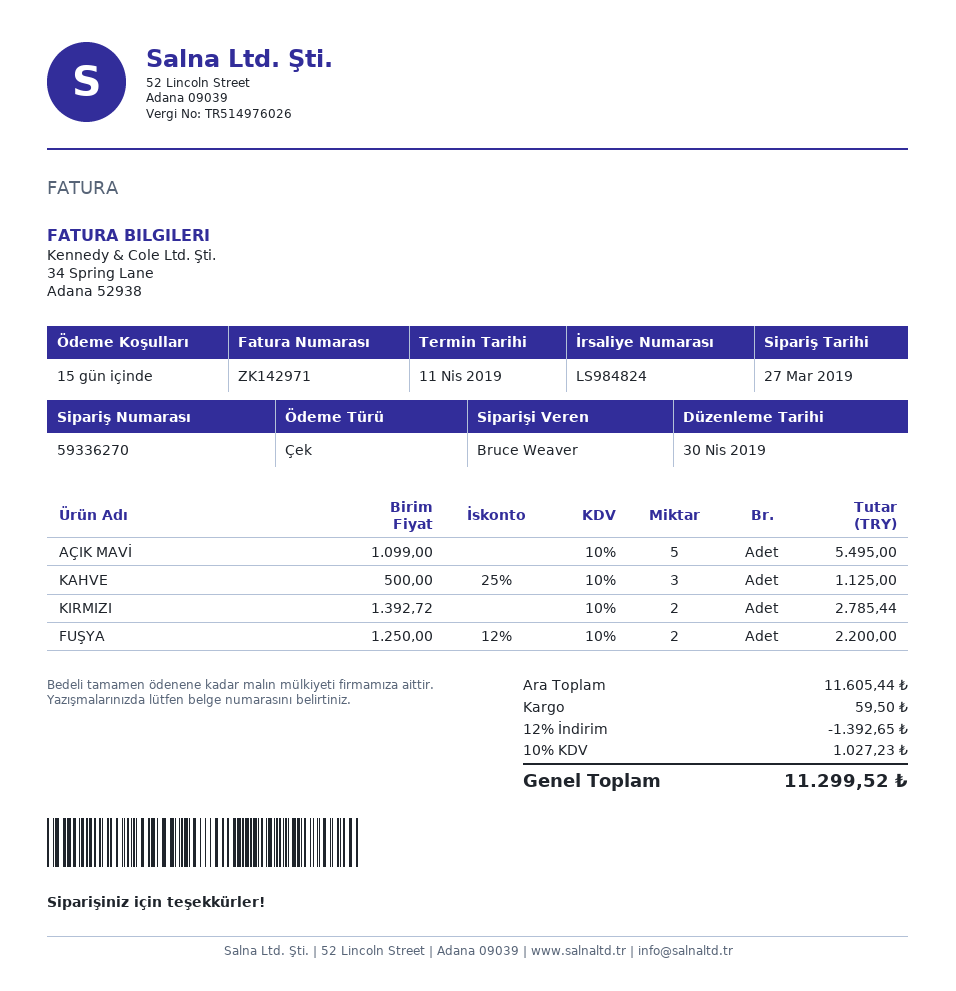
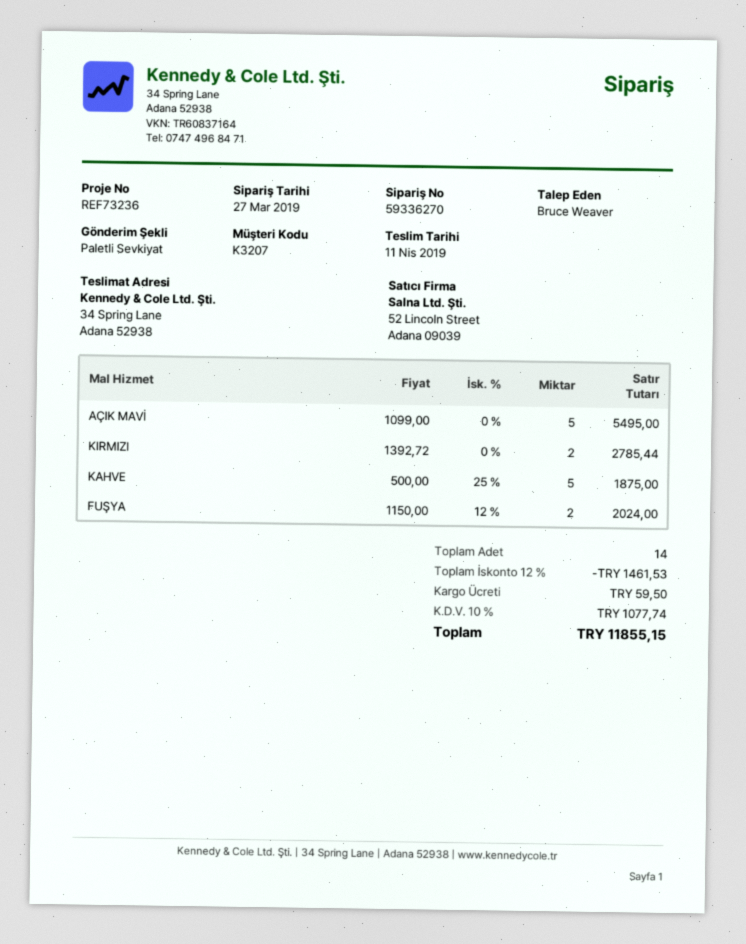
KAHVE: 3 x 500.00 - 25% = 1125.00 -> 5 x 500.00 - 25% = 1875.00
FUŞYA: 2 x 1250.00 - 12% = 2200.00 -> 2 x 1150.00 - 12% = 2024.00
discount: 12% = 1392.65 -> 12% = 1461.53
tax: 10% = 1027.23 -> 10% = 1077.74
total: 11299.52 -> 11855.15

